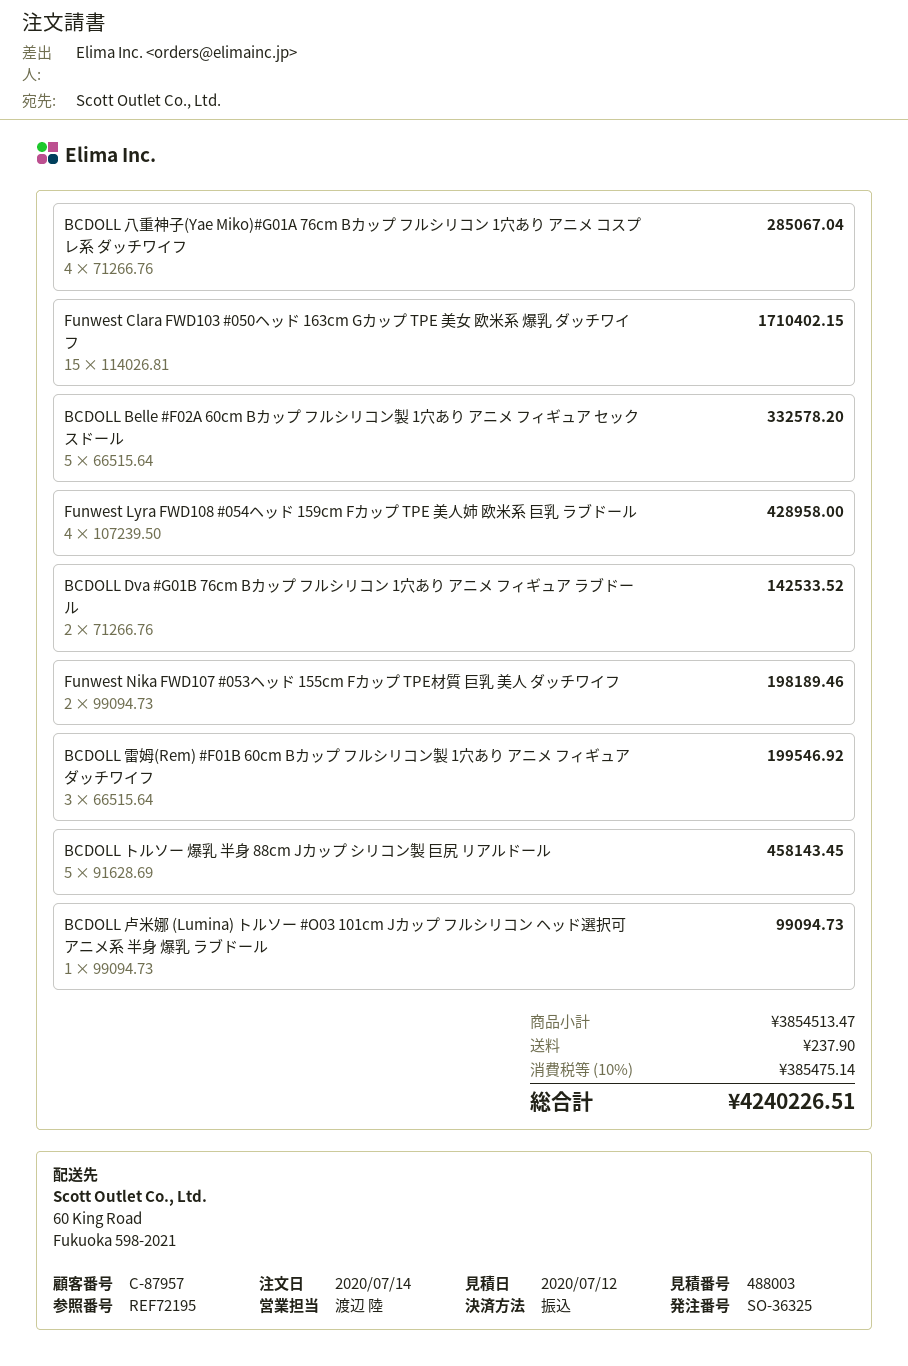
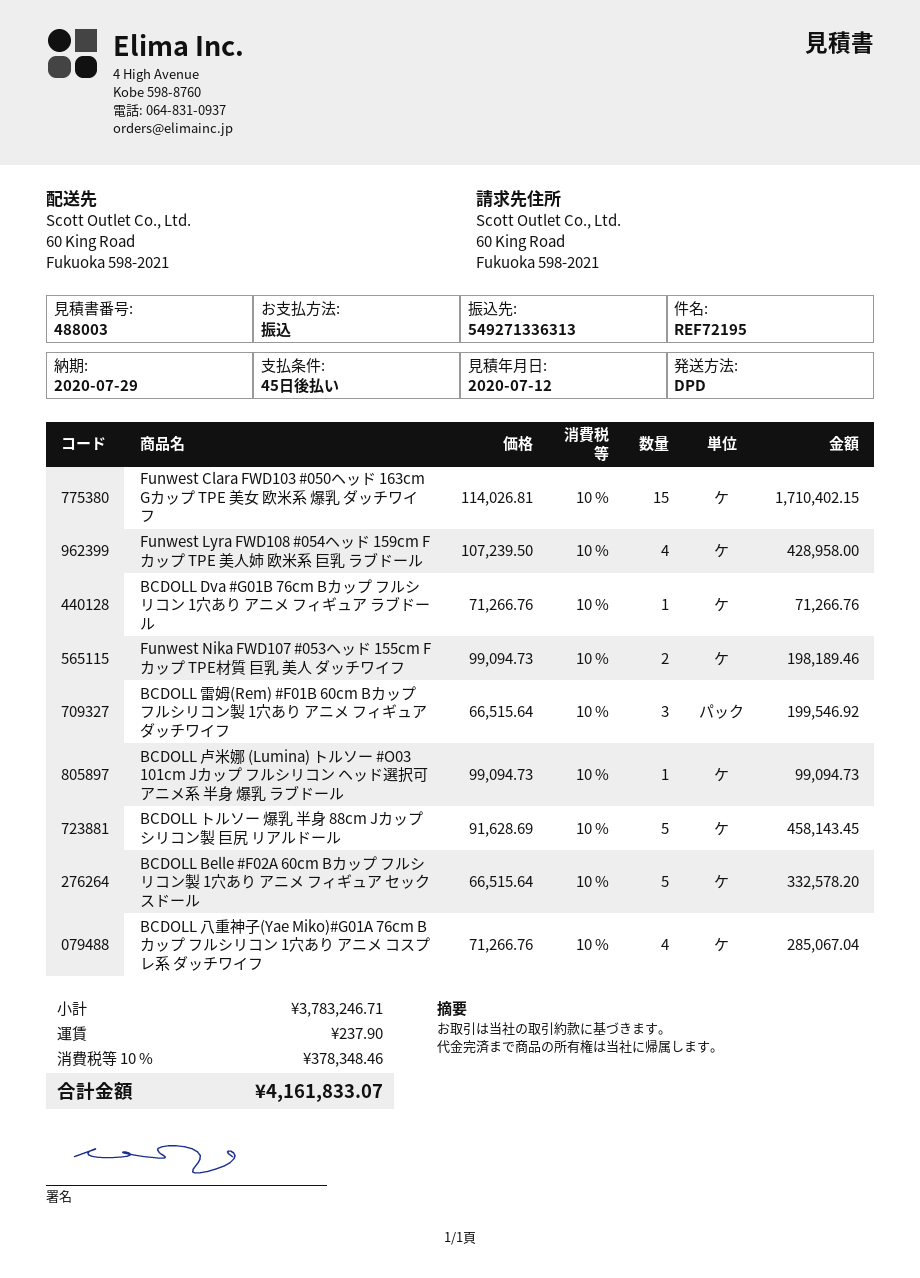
BCDOLL Dva #G01B 76cm Bカップ フルシリコン 1穴あり アニメ フィギュア ラブドール: 2 x 71266.76 = 142533.52 -> 1 x 71266.76 = 71266.76
subtotal: 3854513.47 -> 3783246.71
tax: 10% = 385475.14 -> 10% = 378348.46
total: 4240226.51 -> 4161833.07

